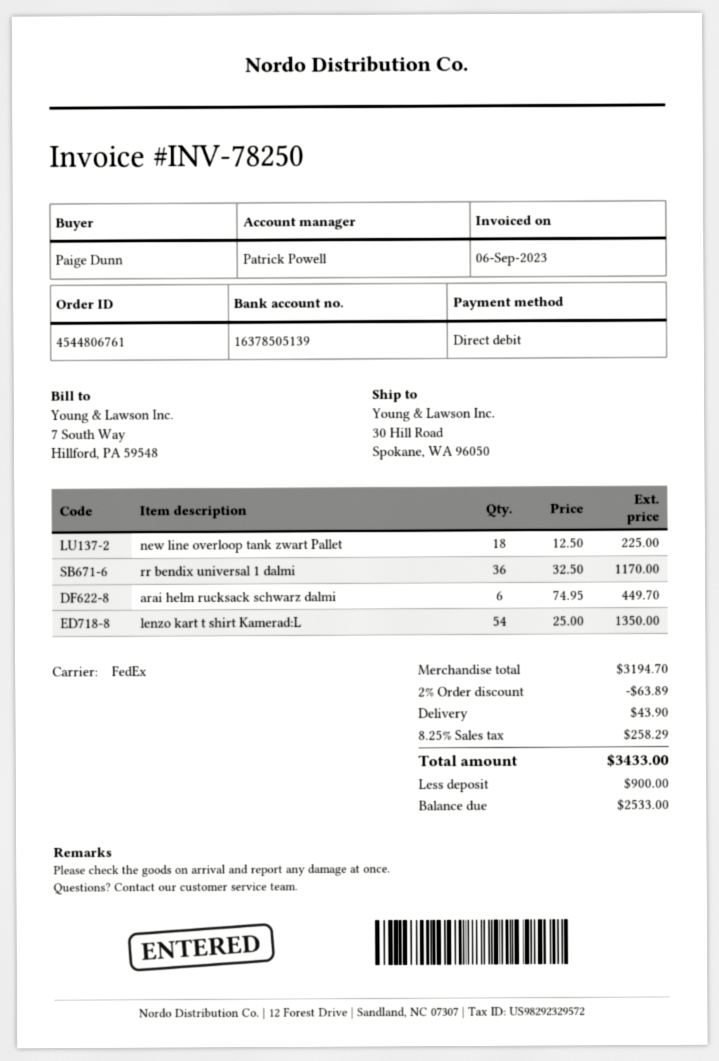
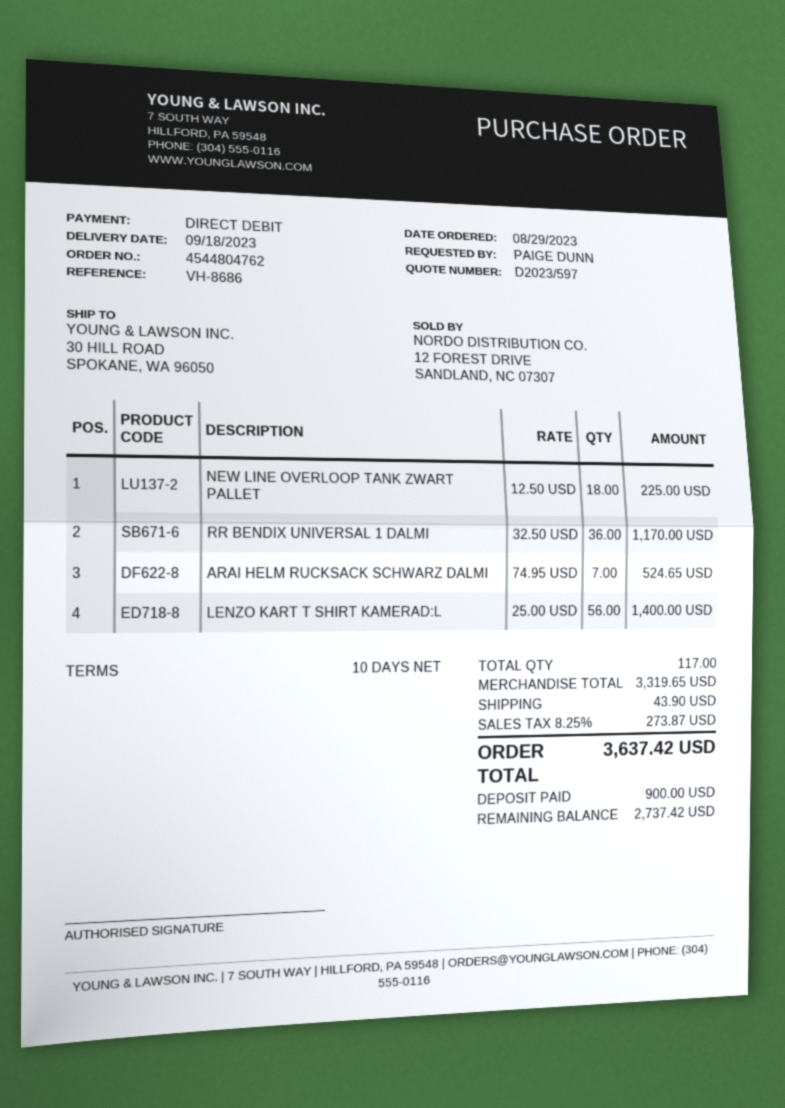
order number: 4544806761 -> 4544804762
arai helm rucksack schwarz dalmi: 6 x 74.95 = 449.70 -> 7 x 74.95 = 524.65
lenzo kart t shirt Kamerad:L: 54 x 25.00 = 1350.00 -> 56 x 25.00 = 1400.00
subtotal: 3194.70 -> 3319.65
discount: 2% = 63.89 -> none
tax: 8.25% = 258.29 -> 8.25% = 273.87
total: 3433.00 -> 3637.42
balance: 2533.00 -> 2737.42

